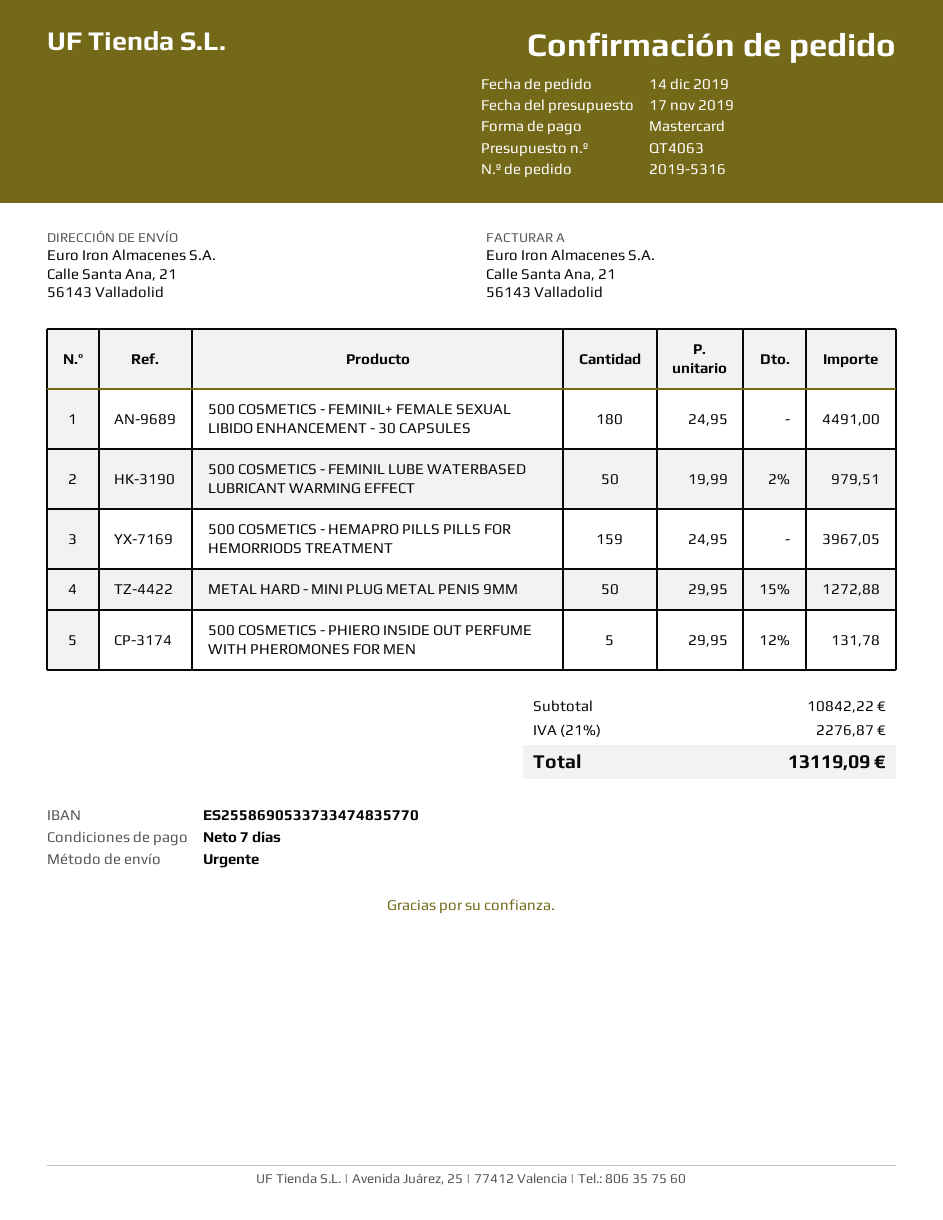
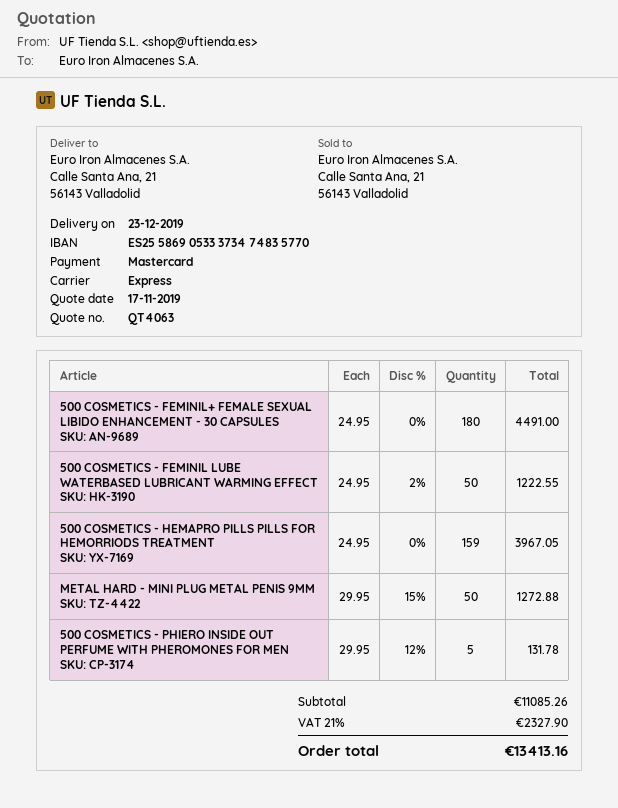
bank account: ES2558690533733474835770 -> ES2558690533373474835770
500 COSMETICS - FEMINIL LUBE WATERBASED LUBRICANT WARMING EFFECT: 50 x 19.99 - 2% = 979.51 -> 50 x 24.95 - 2% = 1222.55
subtotal: 10842.22 -> 11085.26
tax: 21% = 2276.87 -> 21% = 2327.90
total: 13119.09 -> 13413.16

